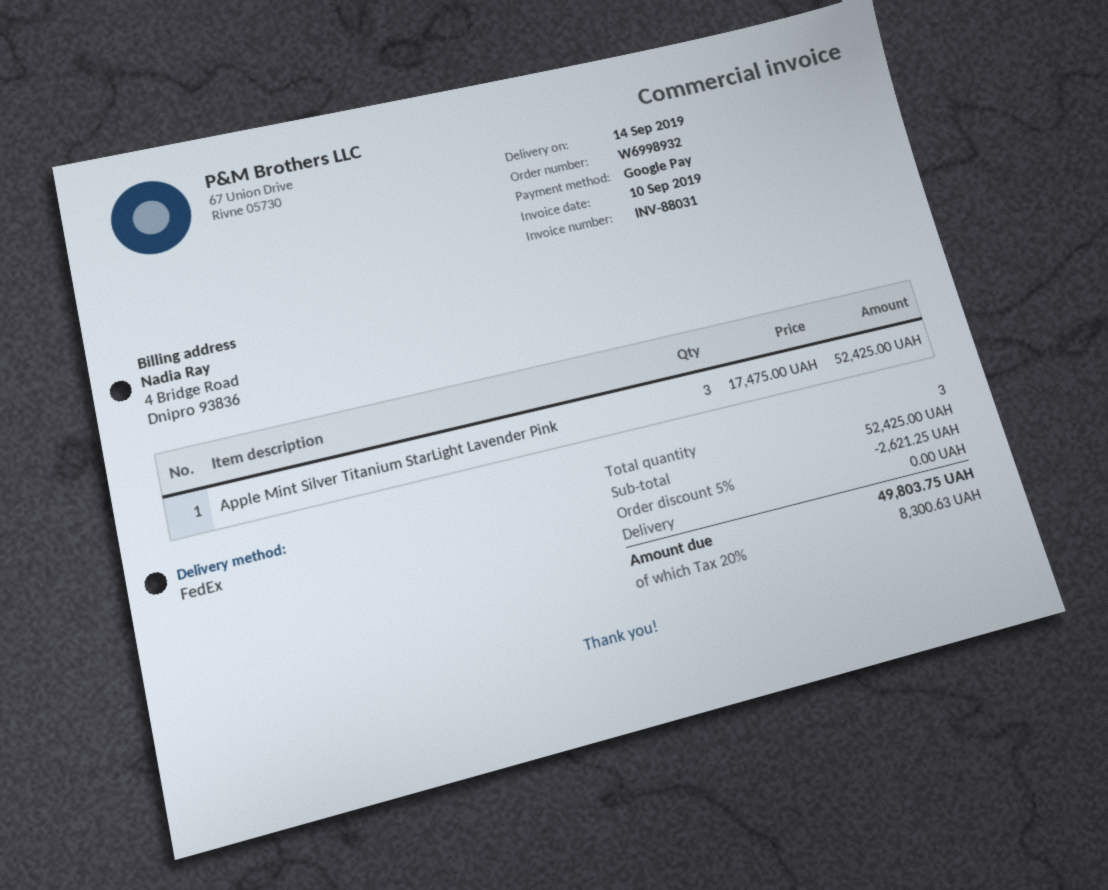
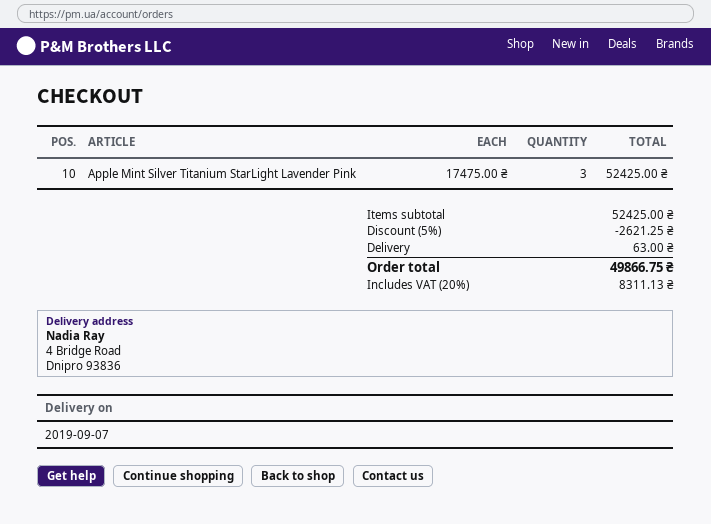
delivery date: 2019-09-14 -> 2019-09-07
shipping: 0.00 -> 63.00
tax: 20% = 8300.63 -> 20% = 8311.13
total: 49803.75 -> 49866.75

